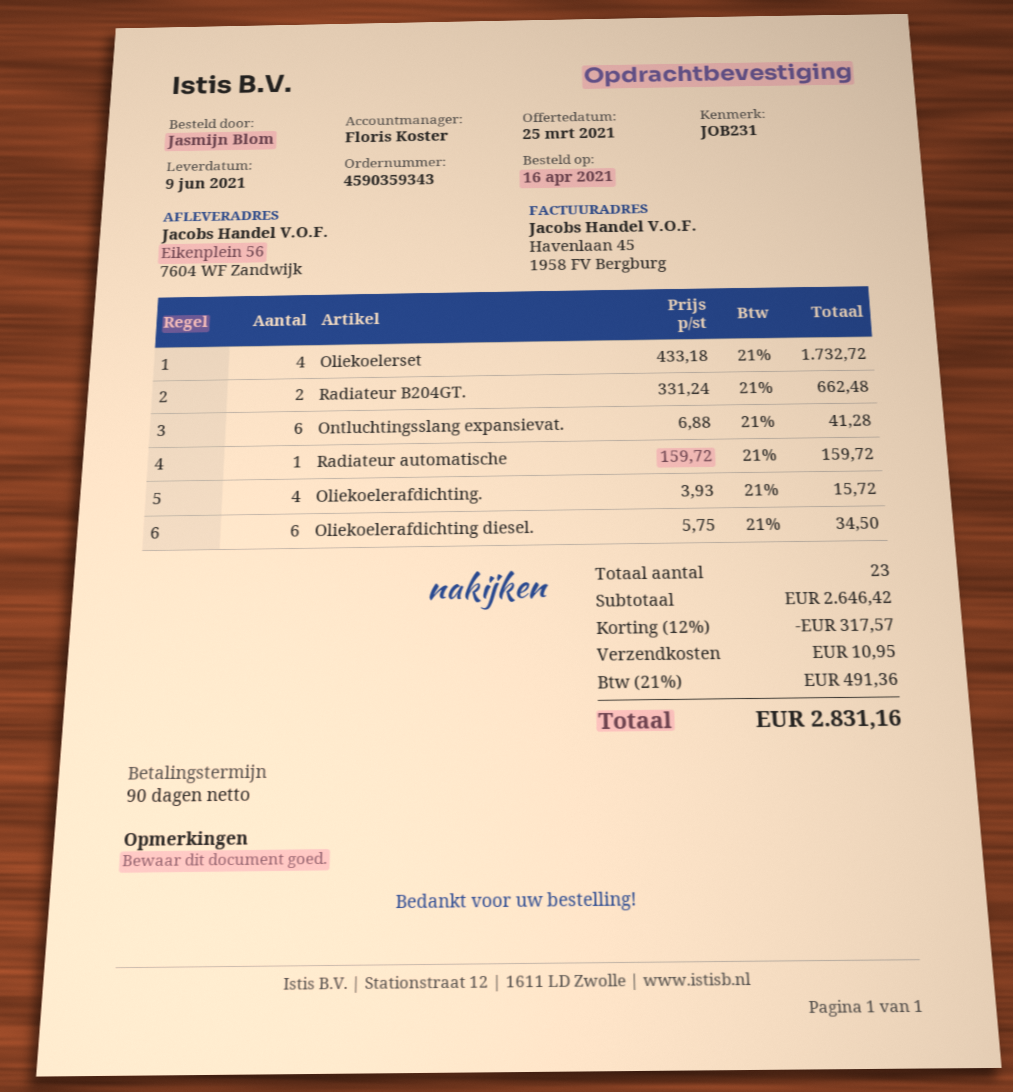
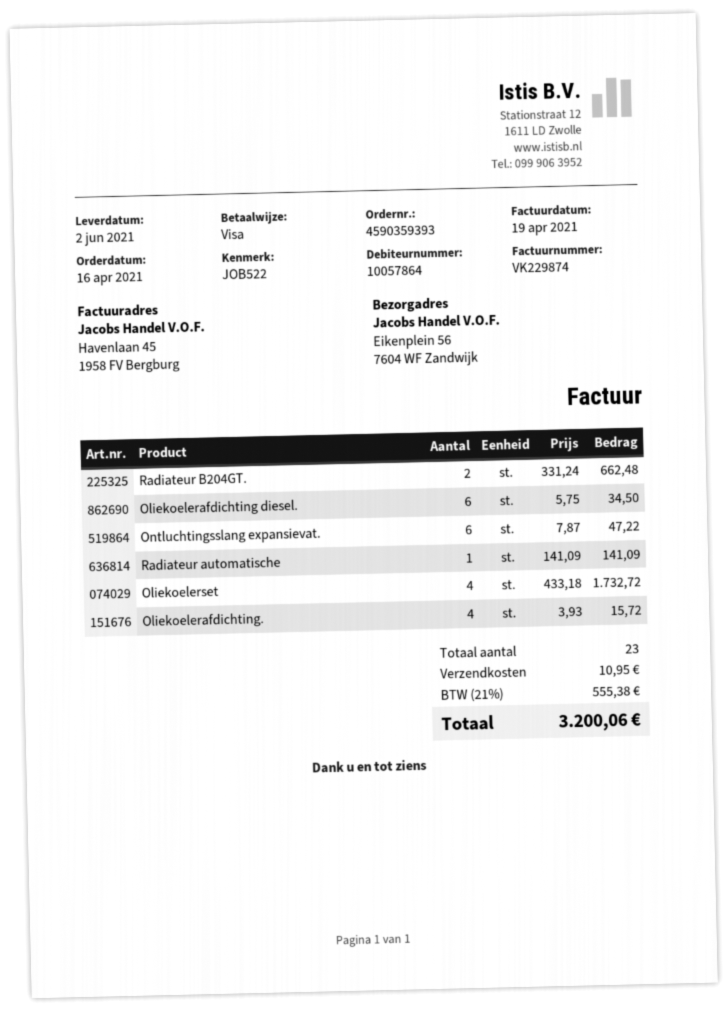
order number: 4590359343 -> 4590359393
delivery date: 2021-06-09 -> 2021-06-02
reference: JOB231 -> JOB522
Ontluchtingsslang expansievat.: 6 x 6.88 = 41.28 -> 6 x 7.87 = 47.22
Radiateur automatische: 1 x 159.72 = 159.72 -> 1 x 141.09 = 141.09
discount: 12% = 317.57 -> none
tax: 21% = 491.36 -> 21% = 555.38
total: 2831.16 -> 3200.06

